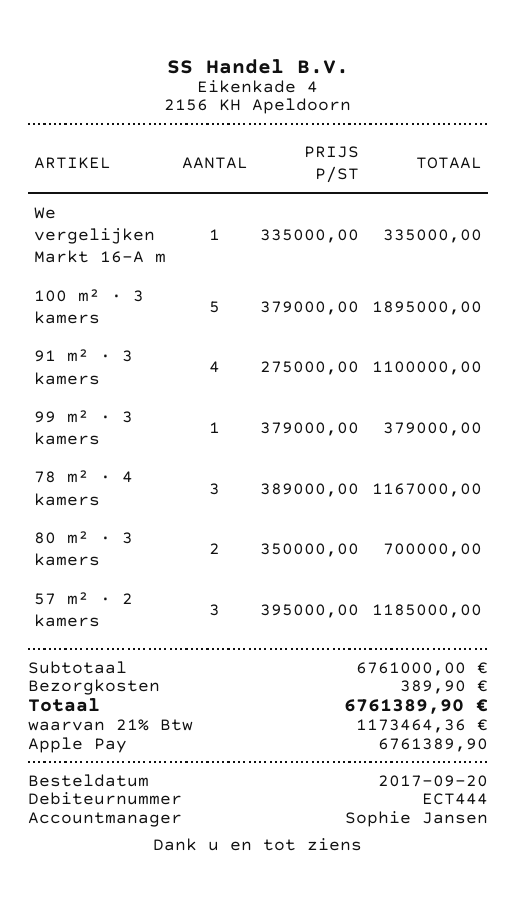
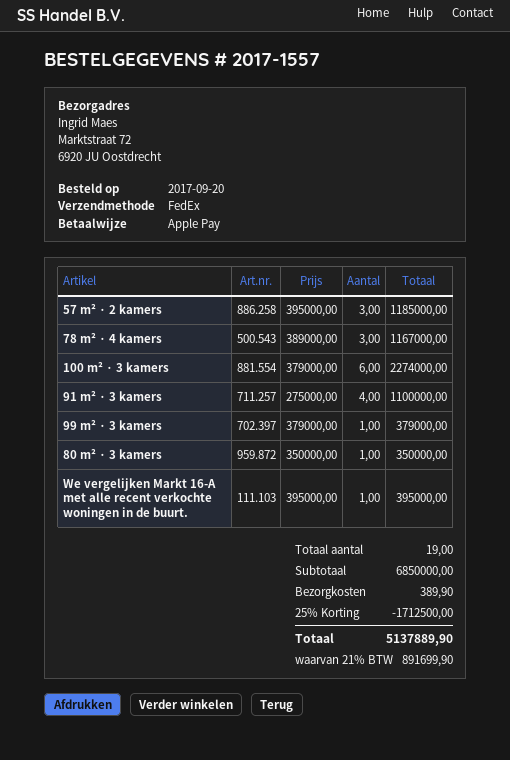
We vergelijken Markt 16-A m: 1 x 335000.00 = 335000.00 -> 1 x 395000.00 = 395000.00
100 m² · 3 kamers: 5 x 379000.00 = 1895000.00 -> 6 x 379000.00 = 2274000.00
80 m² · 3 kamers: 2 x 350000.00 = 700000.00 -> 1 x 350000.00 = 350000.00
subtotal: 6761000.00 -> 6850000.00
discount: none -> 25% = 1712500.00
tax: 21% = 1173464.36 -> 21% = 891699.90
total: 6761389.90 -> 5137889.90

